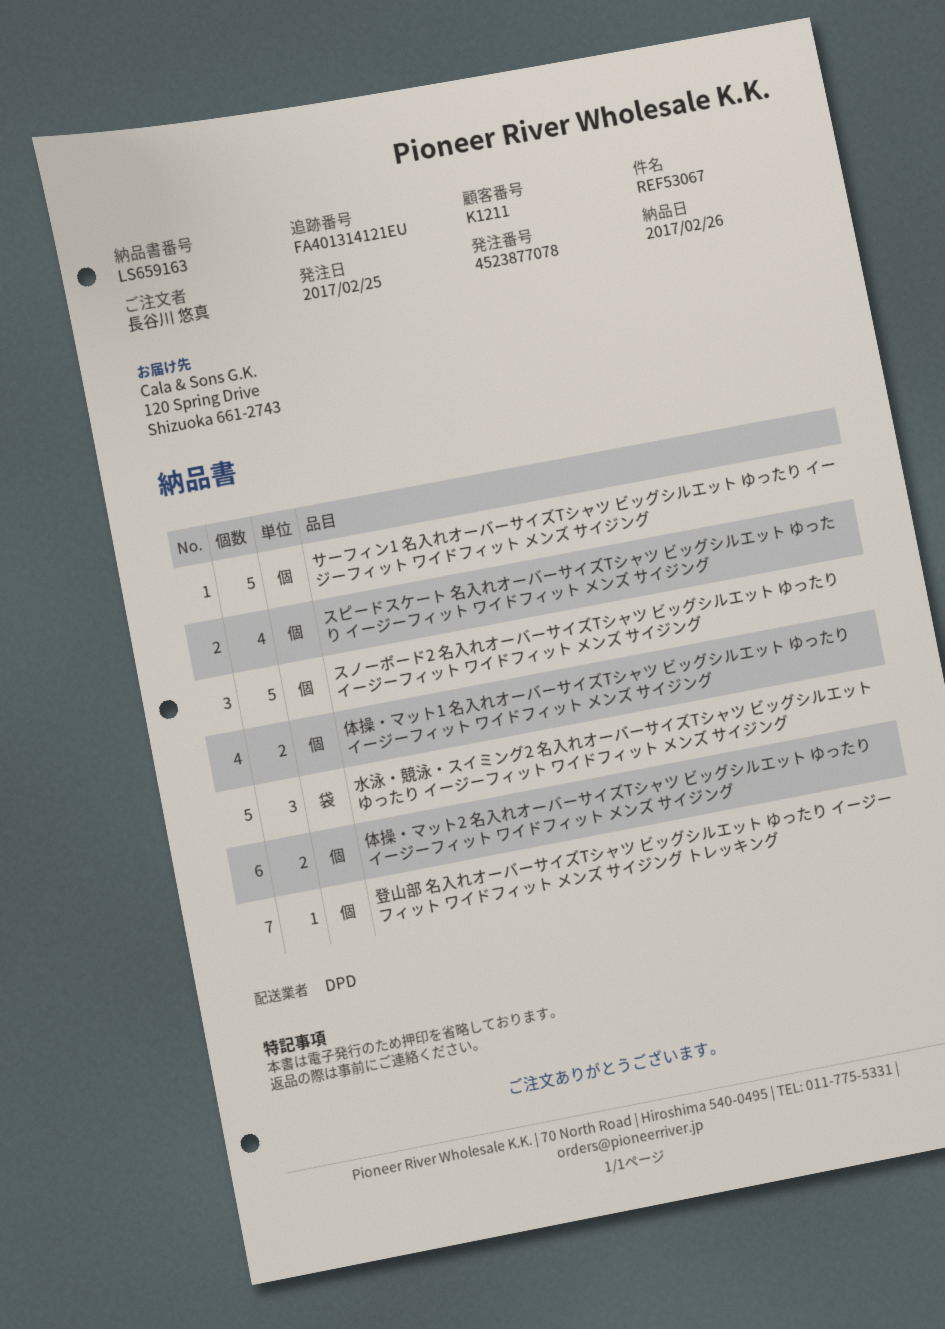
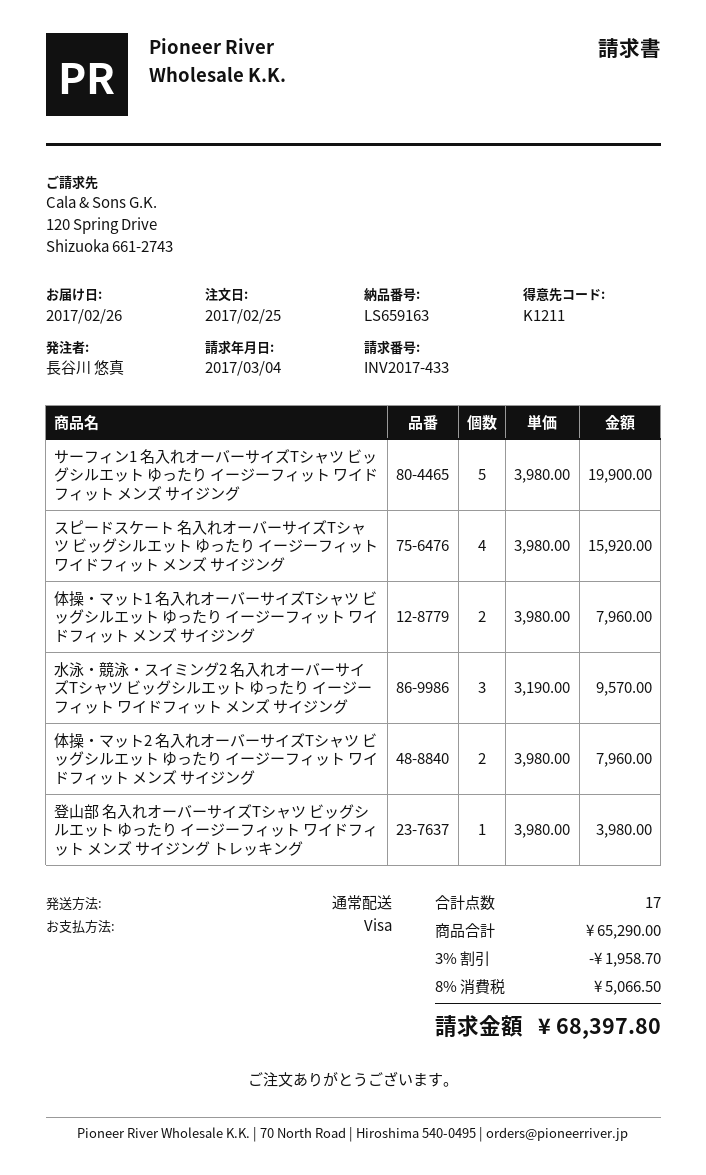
shipping method: DPD -> standard
スノーボード2 名入れオーバーサイズTシャツ ビッグシルエット ゆったり イージーフィット ワイドフィット メンズ サイジング: 5 -> none

